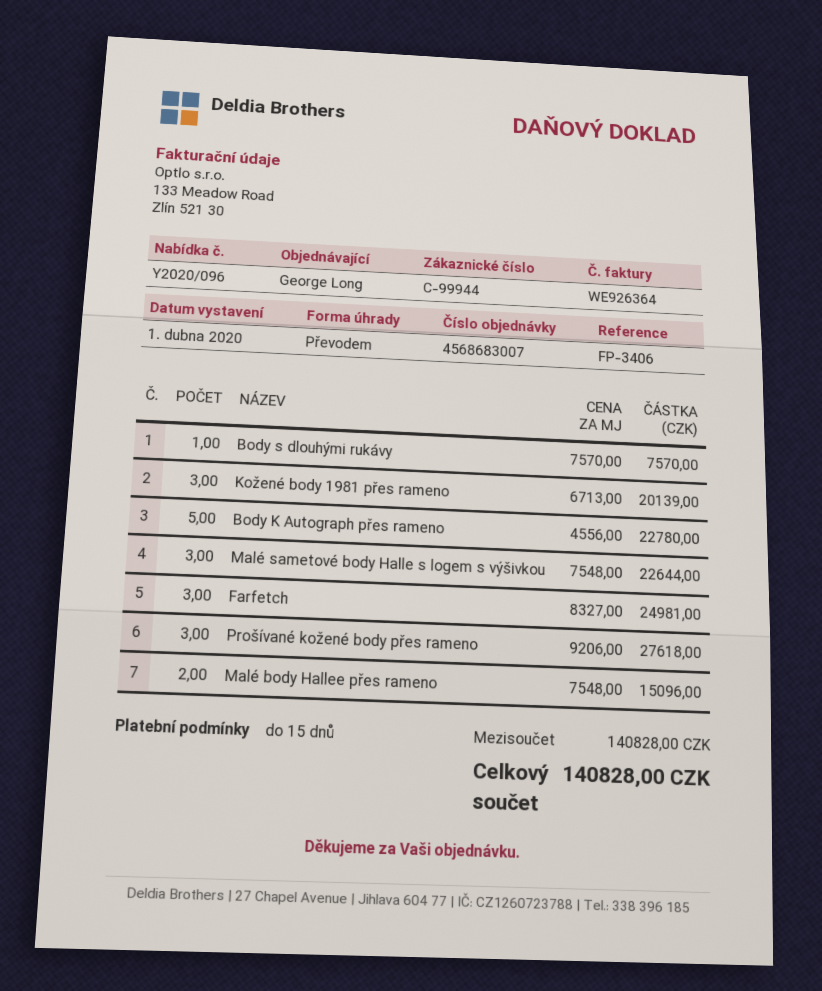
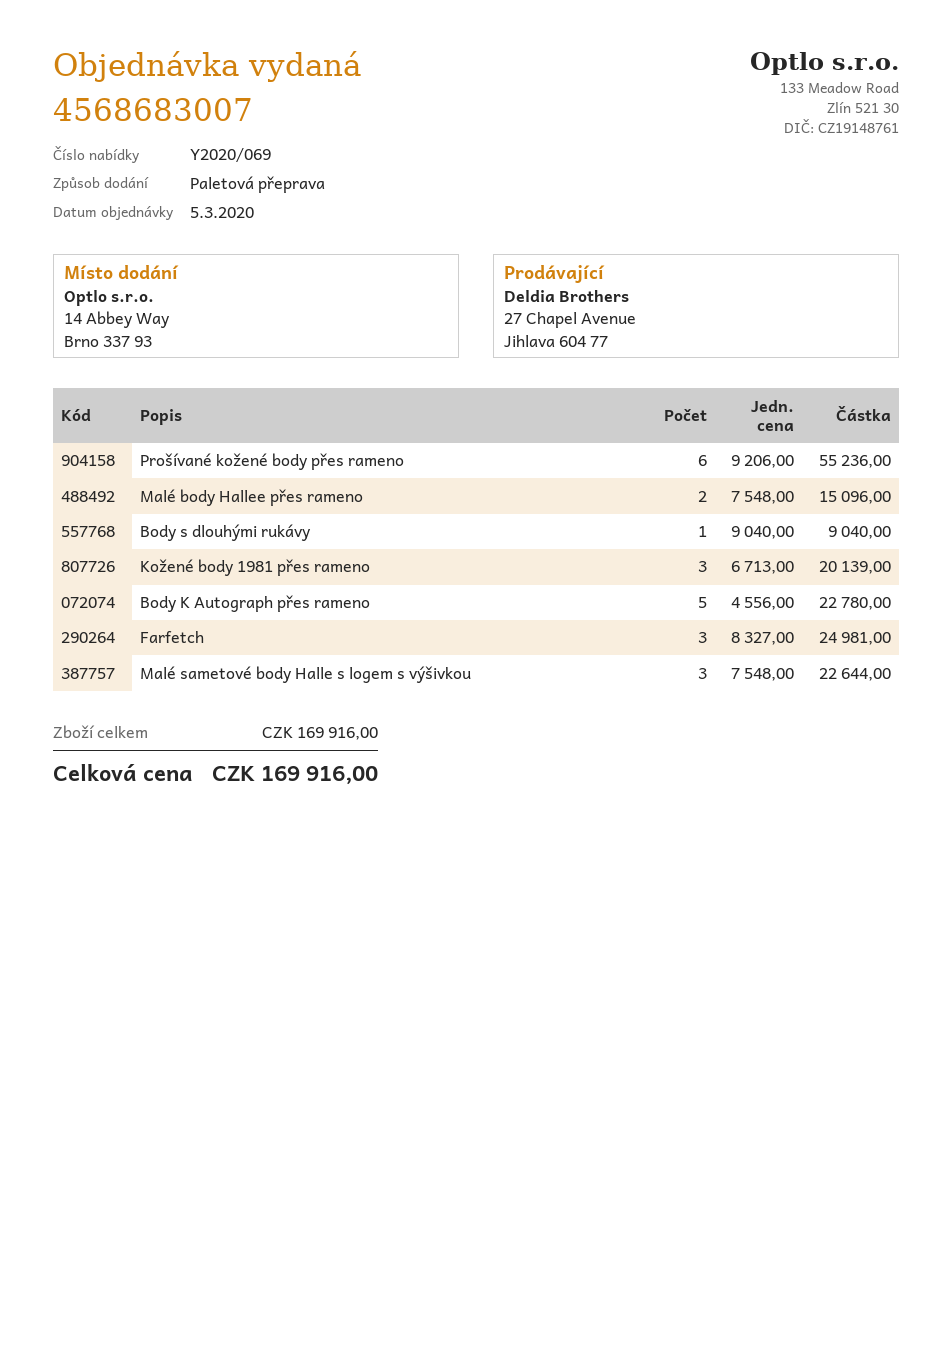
quote number: Y2020/096 -> Y2020/069
Body s dlouhými rukávy: 1 x 7570.00 = 7570.00 -> 1 x 9040.00 = 9040.00
Prošívané kožené body přes rameno: 3 x 9206.00 = 27618.00 -> 6 x 9206.00 = 55236.00
subtotal: 140828.00 -> 169916.00
total: 140828.00 -> 169916.00

